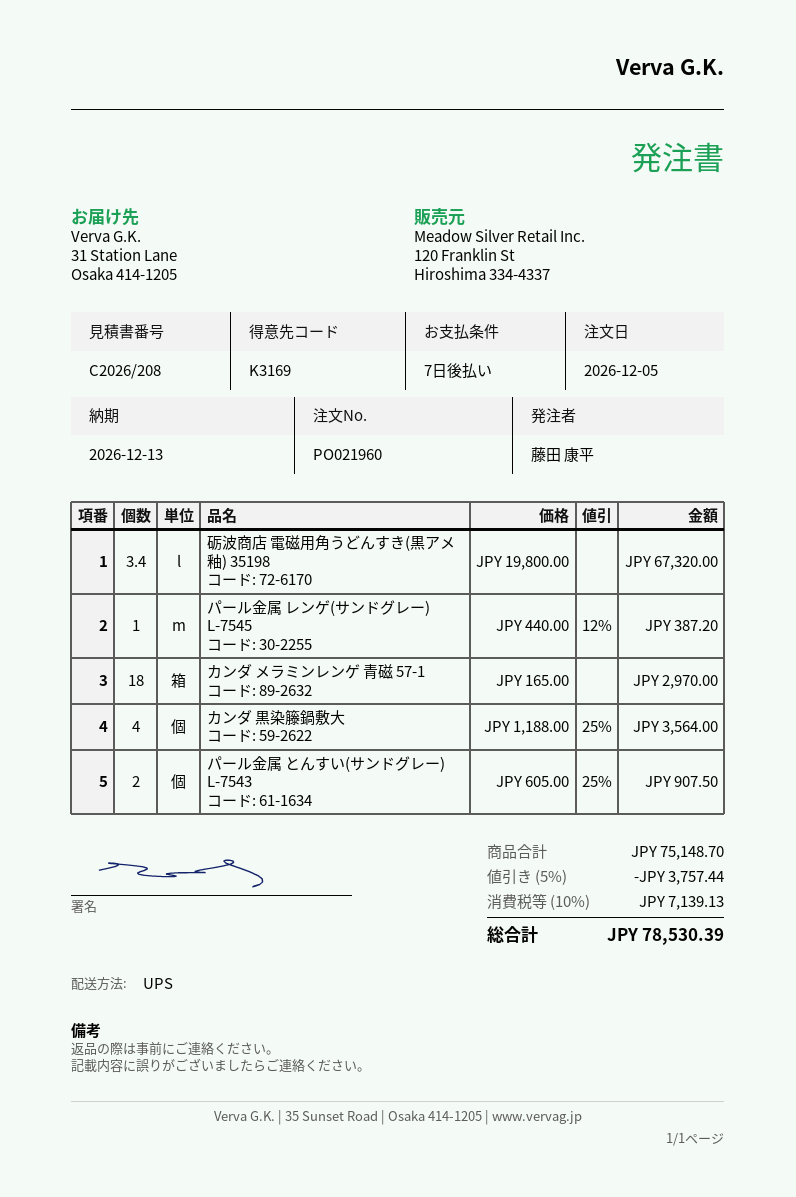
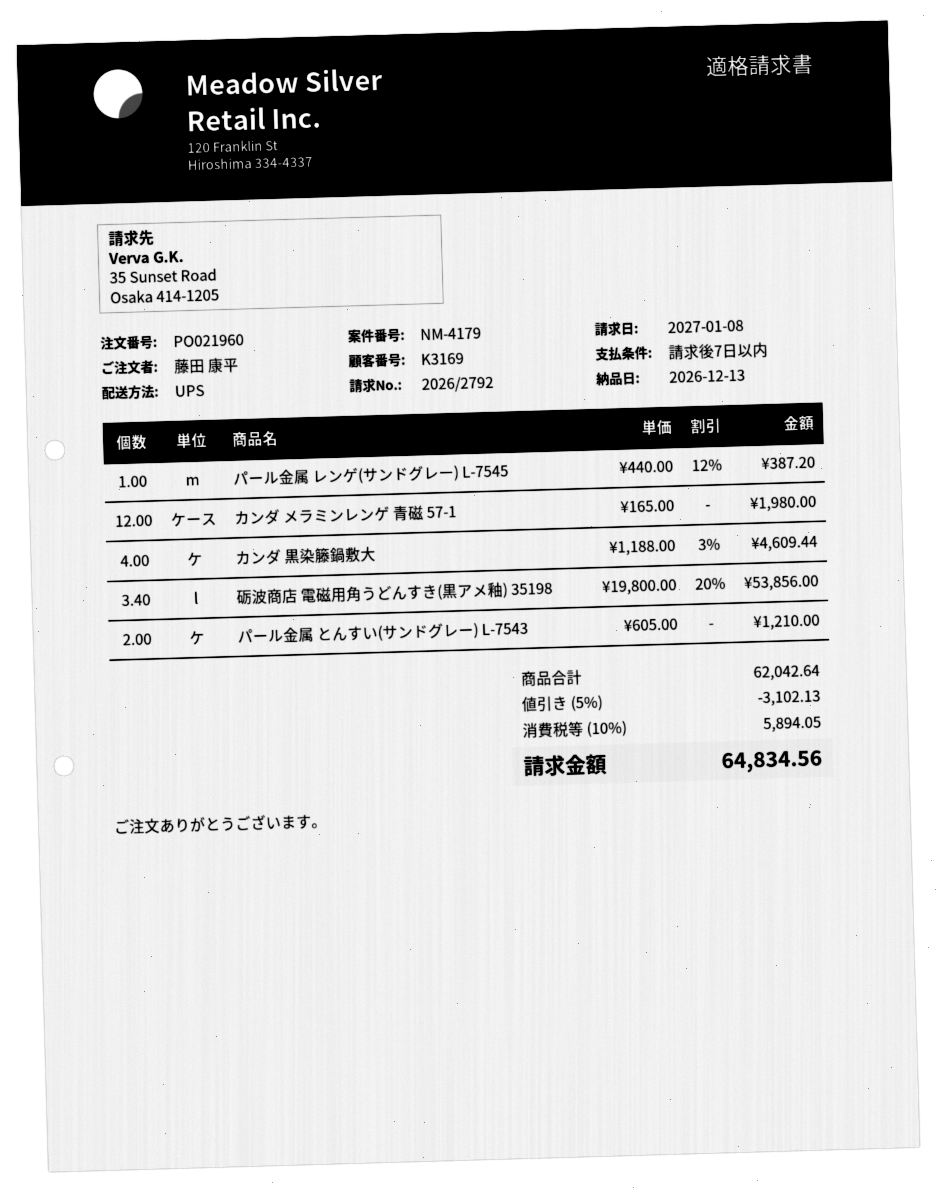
砺波商店 電磁用角うどんすき(黒アメ釉) 35198: 3.4 x 19800.00 = 67320.00 -> 3.4 x 19800.00 - 20% = 53856.00
カンダ メラミンレンゲ 青磁 57-1: 18 x 165.00 = 2970.00 -> 12 x 165.00 = 1980.00
カンダ 黒染籐鍋敷大: 4 x 1188.00 - 25% = 3564.00 -> 4 x 1188.00 - 3% = 4609.44
パール金属 とんすい(サンドグレー) L-7543: 2 x 605.00 - 25% = 907.50 -> 2 x 605.00 = 1210.00
subtotal: 75148.70 -> 62042.64
discount: 5% = 3757.44 -> 5% = 3102.13
tax: 10% = 7139.13 -> 10% = 5894.05
total: 78530.39 -> 64834.56

